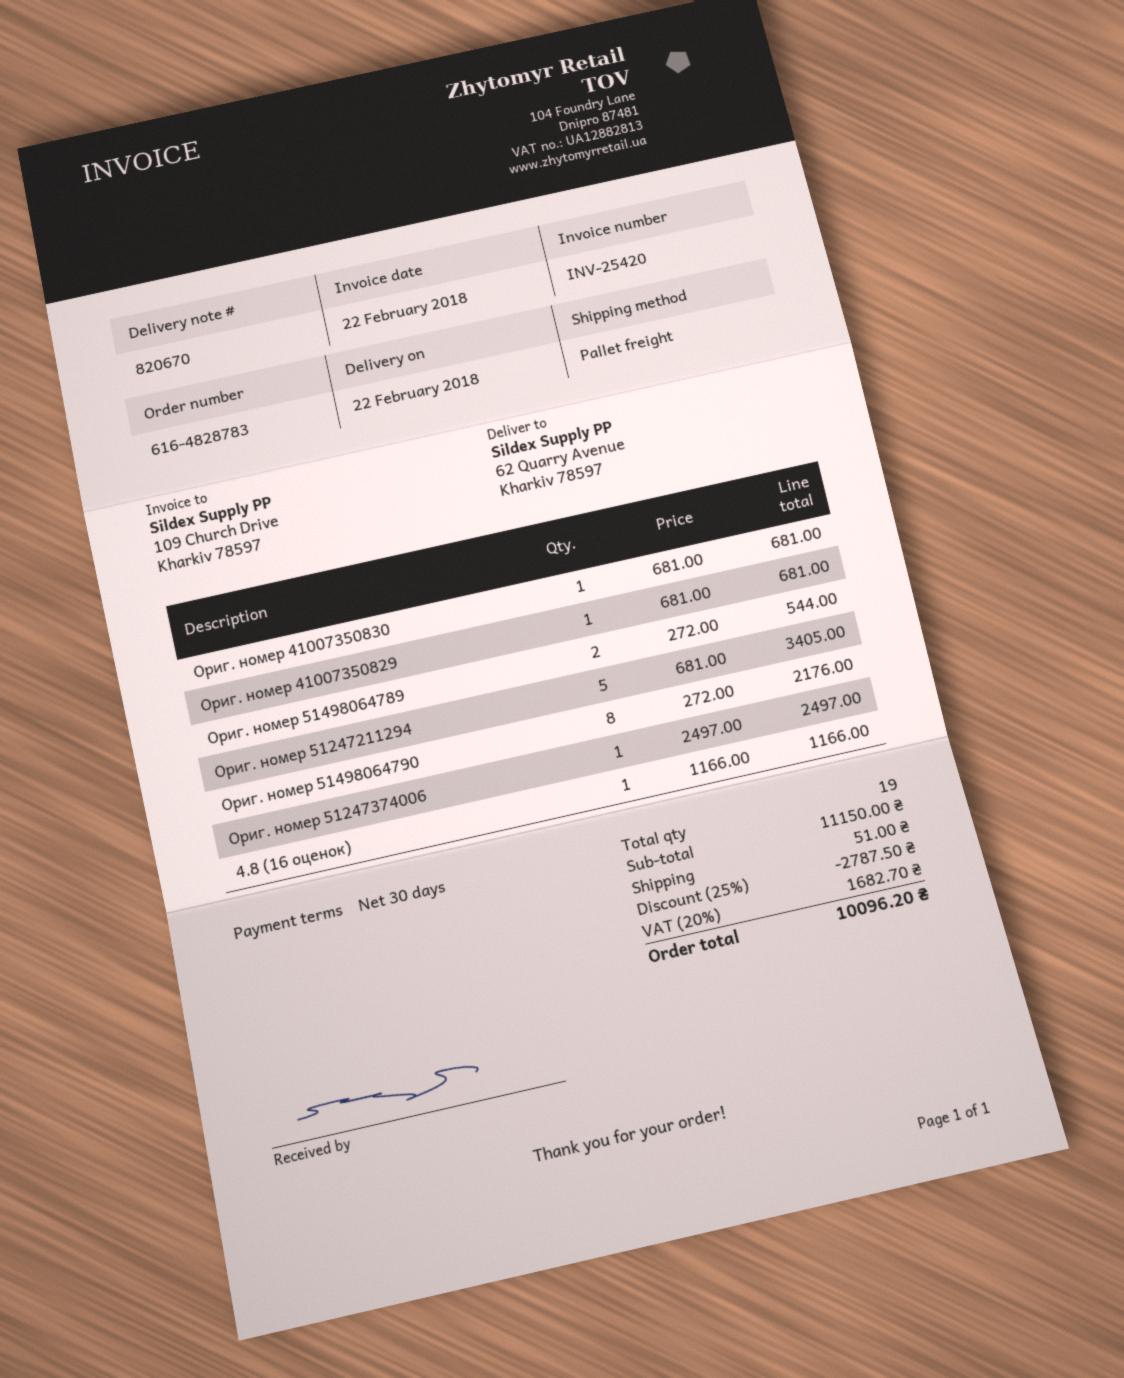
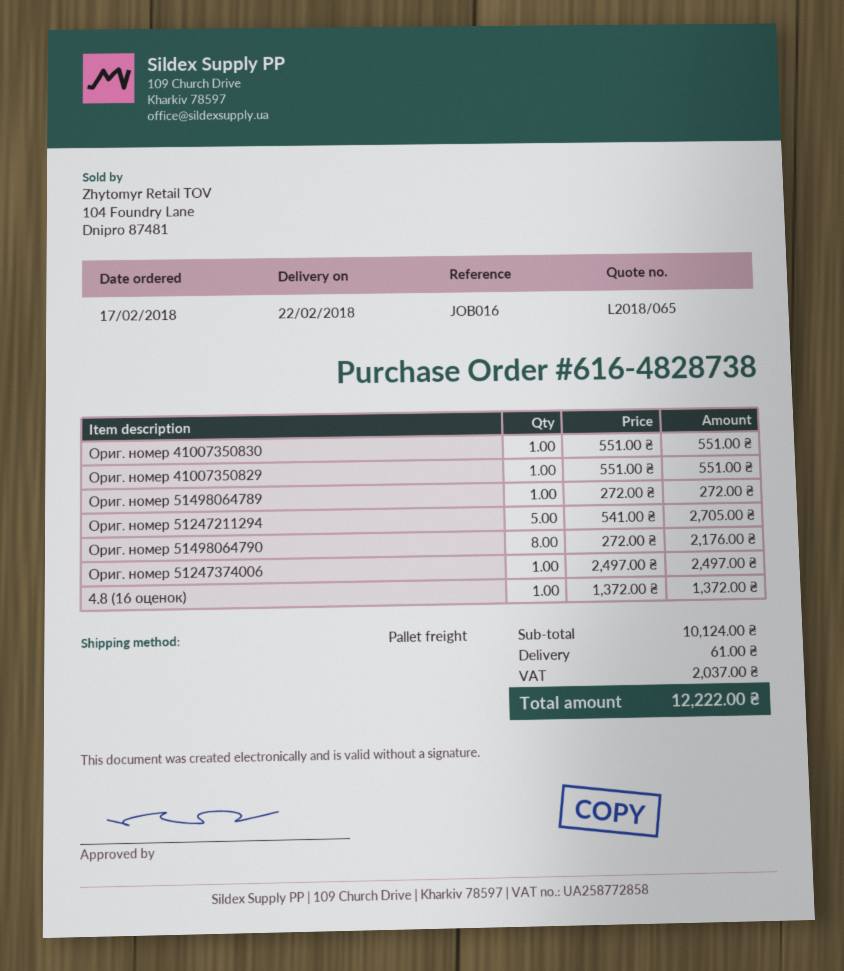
order number: 616-4828783 -> 616-4828738
Ориг. номер 41007350830: 1 x 681.00 = 681.00 -> 1 x 551.00 = 551.00
Ориг. номер 41007350829: 1 x 681.00 = 681.00 -> 1 x 551.00 = 551.00
Ориг. номер 51498064789: 2 x 272.00 = 544.00 -> 1 x 272.00 = 272.00
Ориг. номер 51247211294: 5 x 681.00 = 3405.00 -> 5 x 541.00 = 2705.00
4.8 (16 оценок): 1 x 1166.00 = 1166.00 -> 1 x 1372.00 = 1372.00
subtotal: 11150.00 -> 10124.00
discount: 25% = 2787.50 -> none
shipping: 51.00 -> 61.00
tax: 1682.70 -> 2037.00
total: 10096.20 -> 12222.00

